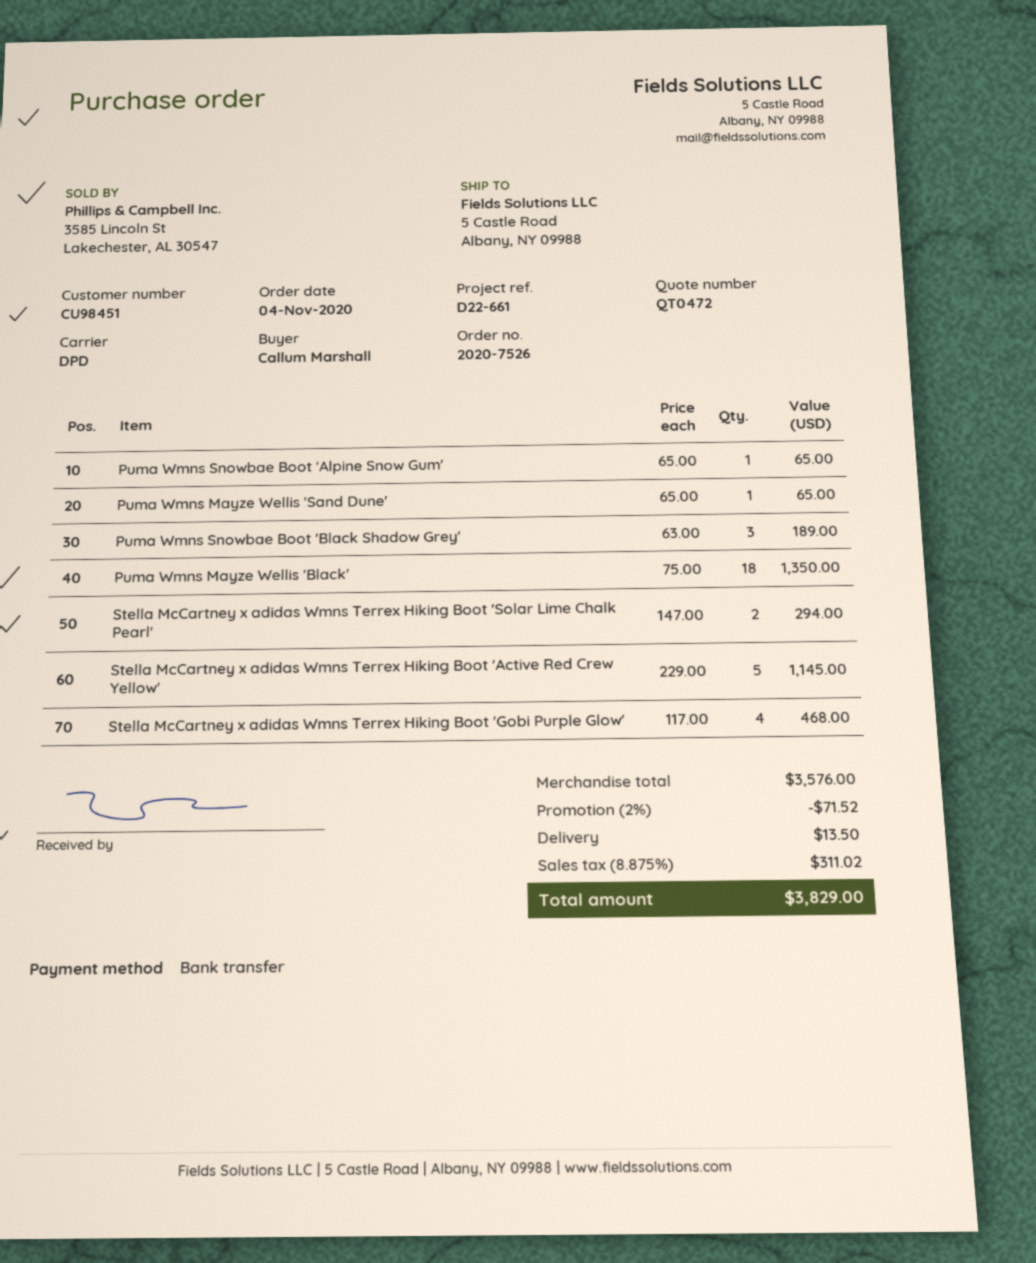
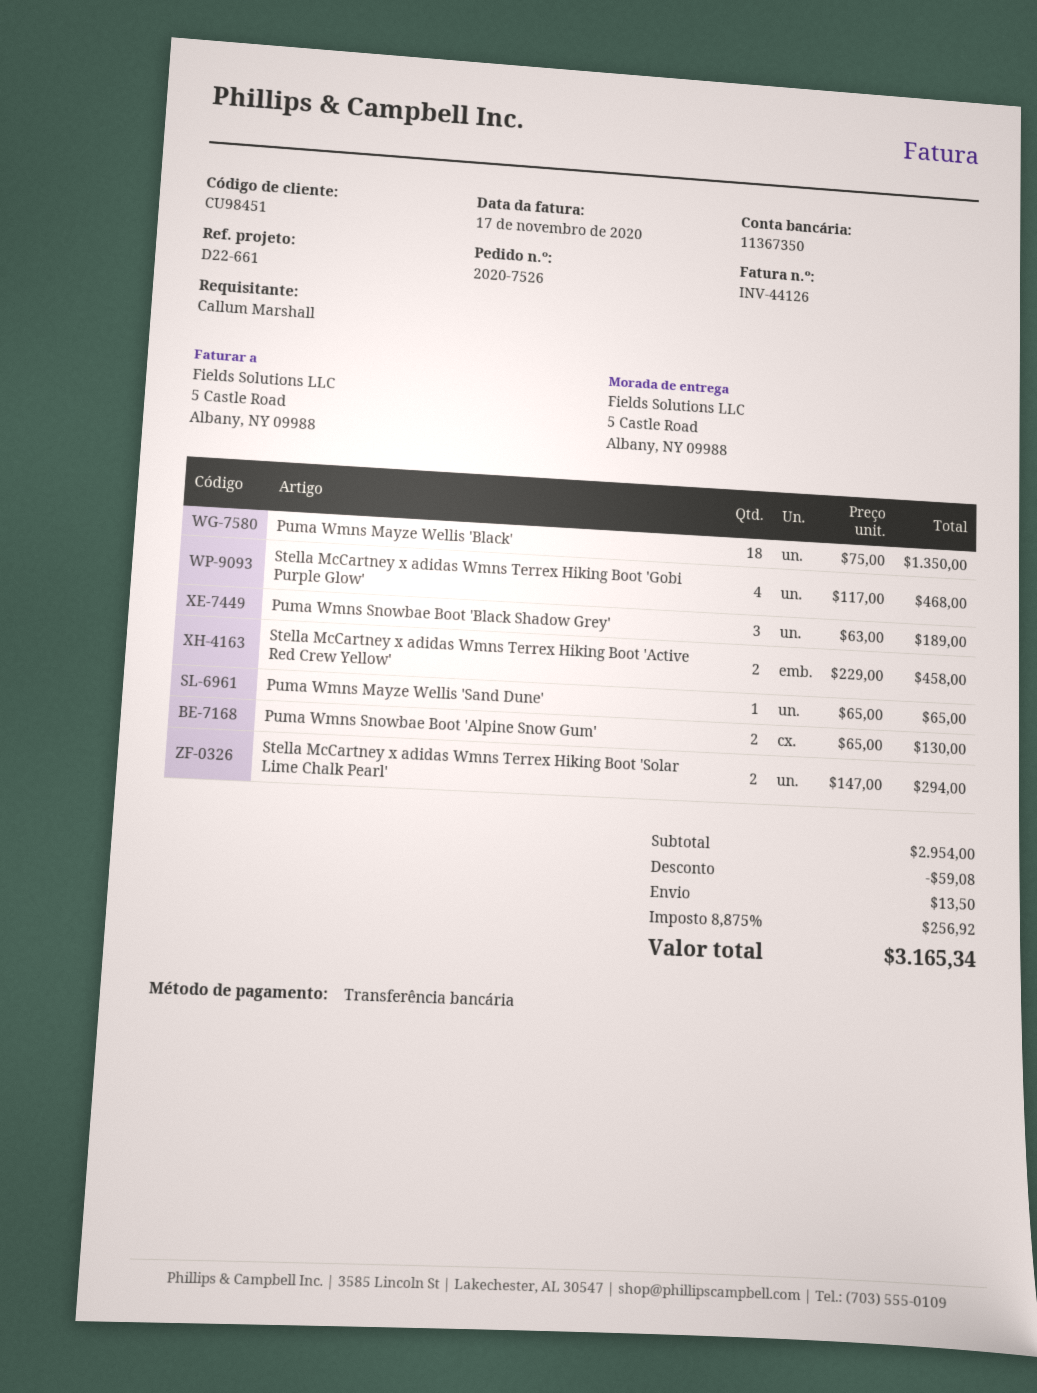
Puma Wmns Snowbae Boot 'Alpine Snow Gum': 1 x 65.00 = 65.00 -> 2 x 65.00 = 130.00
Stella McCartney x adidas Wmns Terrex Hiking Boot 'Active Red Crew Yellow': 5 x 229.00 = 1145.00 -> 2 x 229.00 = 458.00
subtotal: 3576.00 -> 2954.00
discount: 71.52 -> 59.08
tax: 8.875% = 311.02 -> 8.875% = 256.92
total: 3829.00 -> 3165.34

